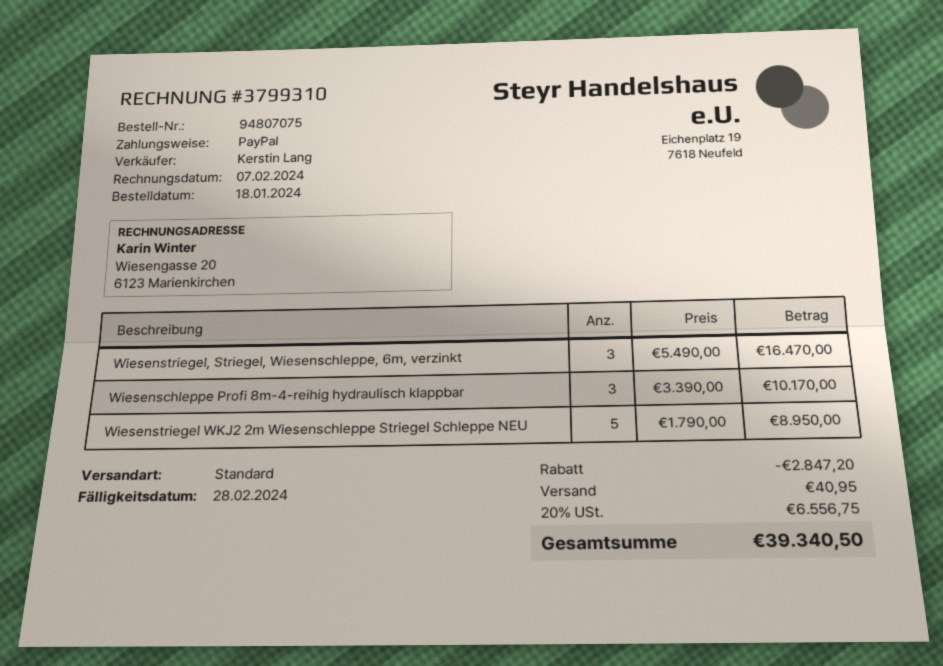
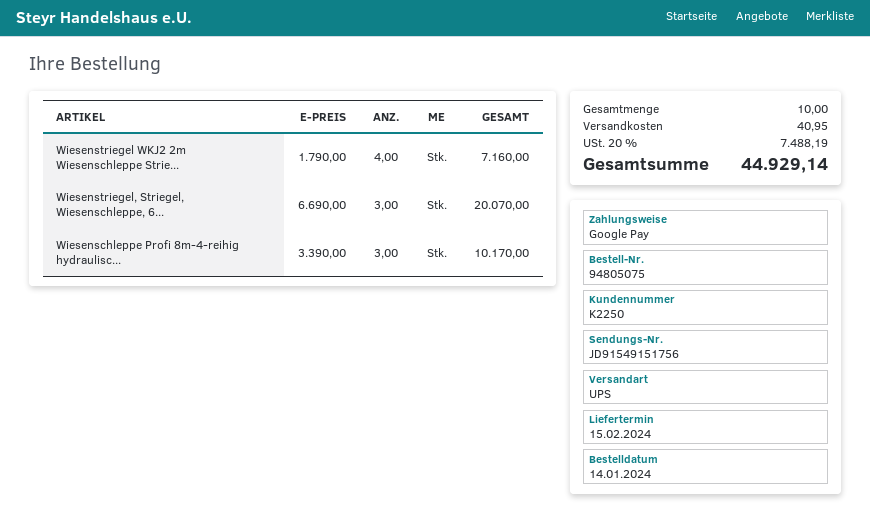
order number: 94807075 -> 94805075
order date: 2024-01-18 -> 2024-01-14
payment method: PayPal -> Google Pay
shipping method: standard -> UPS
Wiesenstriegel, Striegel, Wiesenschleppe, 6m, verzinkt: 3 x 5490.00 = 16470.00 -> 3 x 6690.00 = 20070.00
Wiesenstriegel WKJ2 2m Wiesenschleppe Striegel Schleppe NEU: 5 x 1790.00 = 8950.00 -> 4 x 1790.00 = 7160.00
discount: 2847.20 -> none
tax: 20% = 6556.75 -> 20% = 7488.19
total: 39340.50 -> 44929.14

